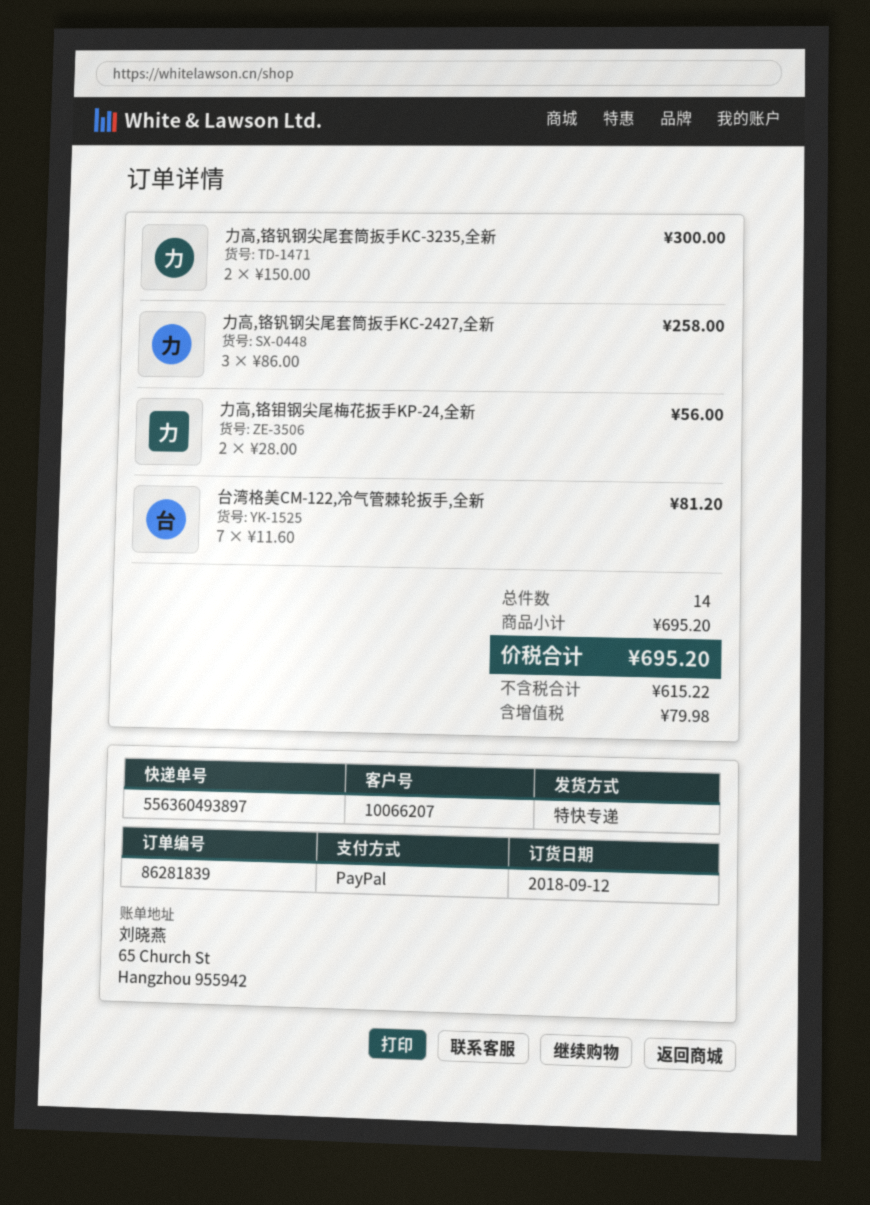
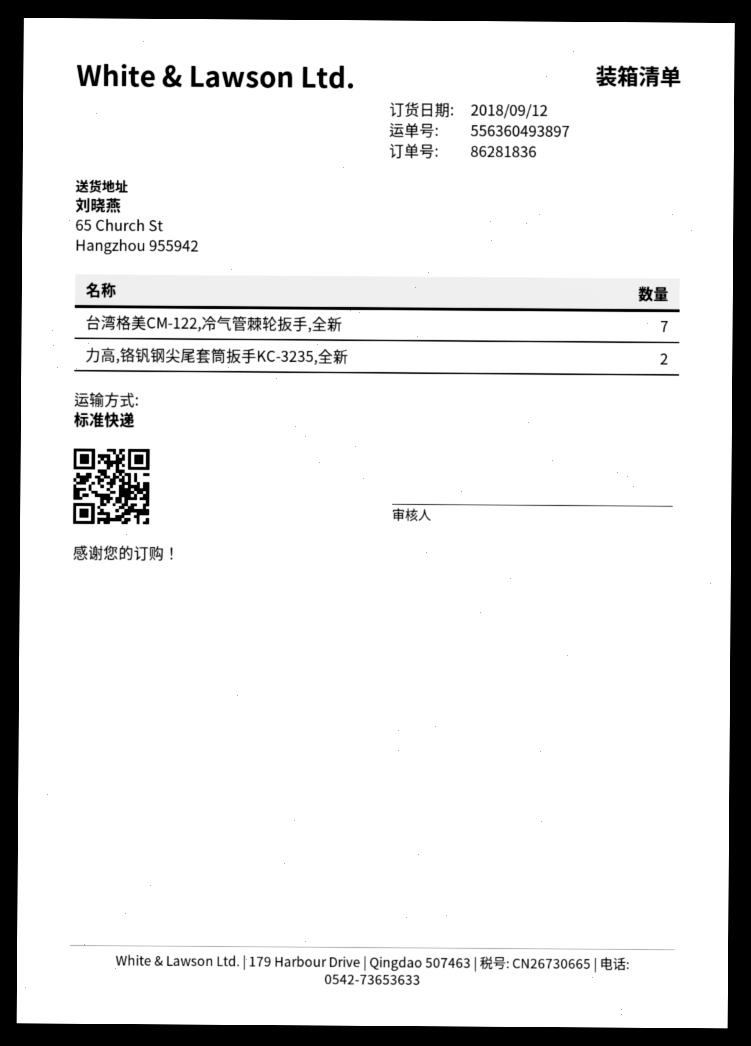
order number: 86281839 -> 86281836
shipping method: express -> standard
力高,铬钒钢尖尾套筒扳手KC-2427,全新: 3 -> none
力高,铬钼钢尖尾梅花扳手KP-24,全新: 2 -> none

